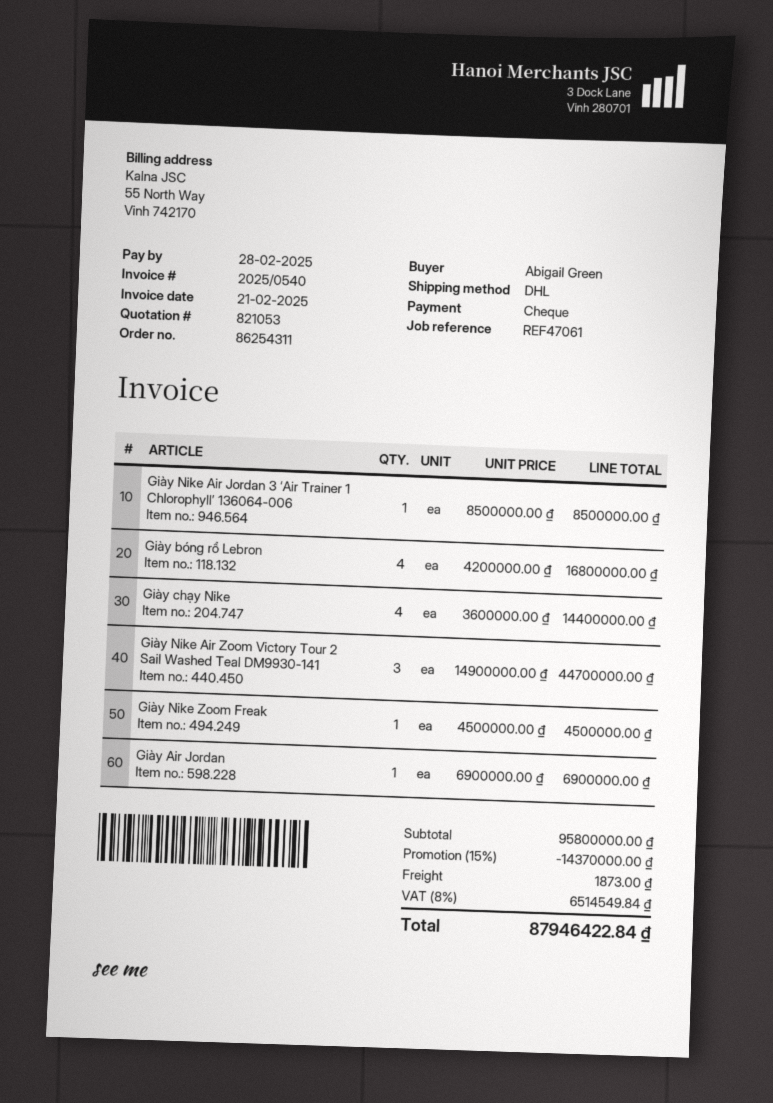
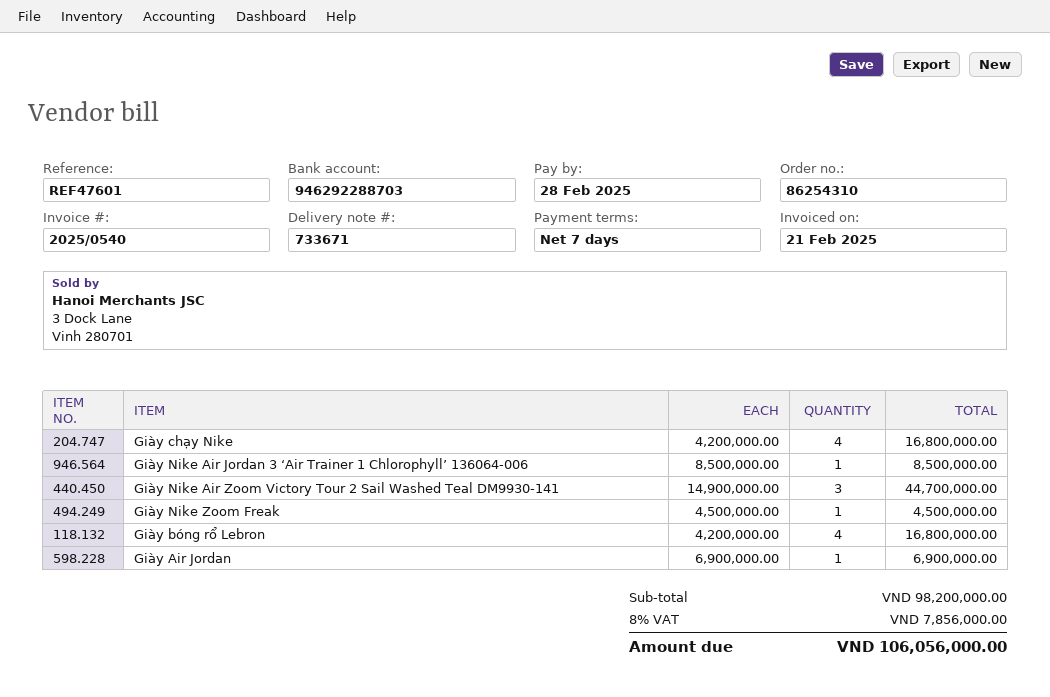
order number: 86254311 -> 86254310
reference: REF47061 -> REF47601
Giày chạy Nike: 4 x 3600000.00 = 14400000.00 -> 4 x 4200000.00 = 16800000.00
subtotal: 95800000.00 -> 98200000.00
discount: 15% = 14370000.00 -> none
shipping: 1873.00 -> none
tax: 8% = 6514549.84 -> 8% = 7856000.00
total: 87946422.84 -> 106056000.00

